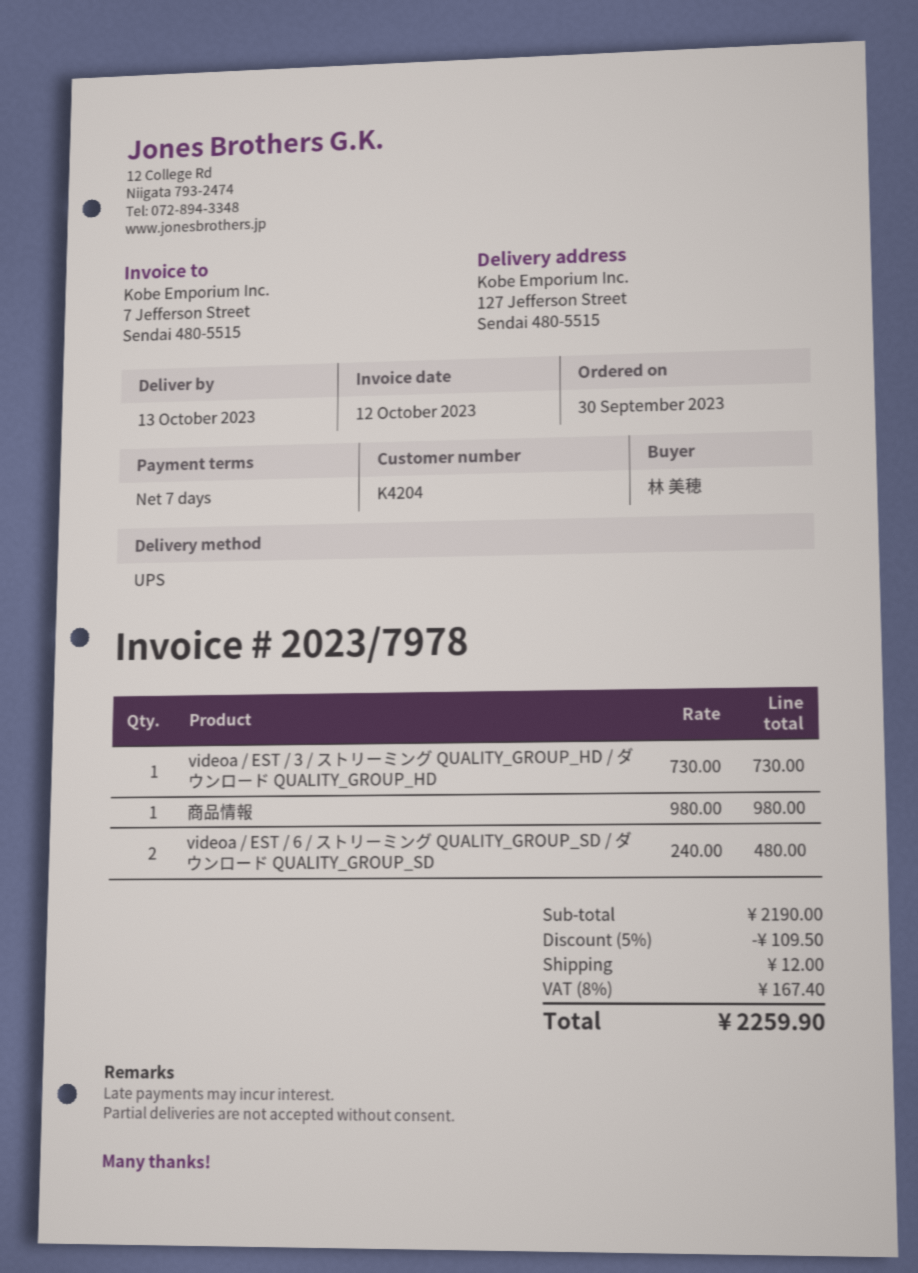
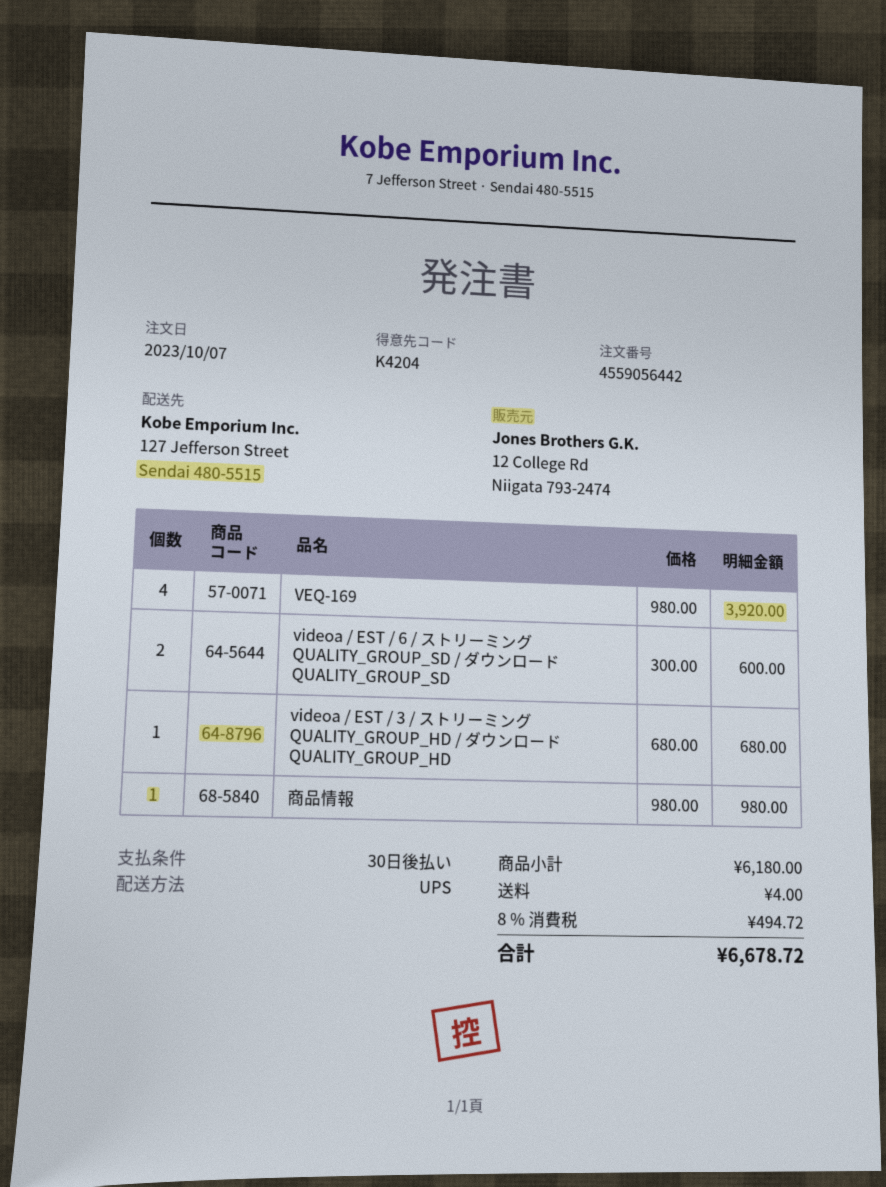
order date: 2023-09-30 -> 2023-10-07
payment terms: 7 days -> 30 days
videoa / EST / 3 / ストリーミング QUALITY_GROUP_HD / ダウンロード QUALITY_GROUP_HD: 1 x 730.00 = 730.00 -> 1 x 680.00 = 680.00
videoa / EST / 6 / ストリーミング QUALITY_GROUP_SD / ダウンロード QUALITY_GROUP_SD: 2 x 240.00 = 480.00 -> 2 x 300.00 = 600.00
VEQ-169: none -> 4 x 980.00 = 3920.00
subtotal: 2190.00 -> 6180.00
discount: 5% = 109.50 -> none
shipping: 12.00 -> 4.00
tax: 8% = 167.40 -> 8% = 494.72
total: 2259.90 -> 6678.72

